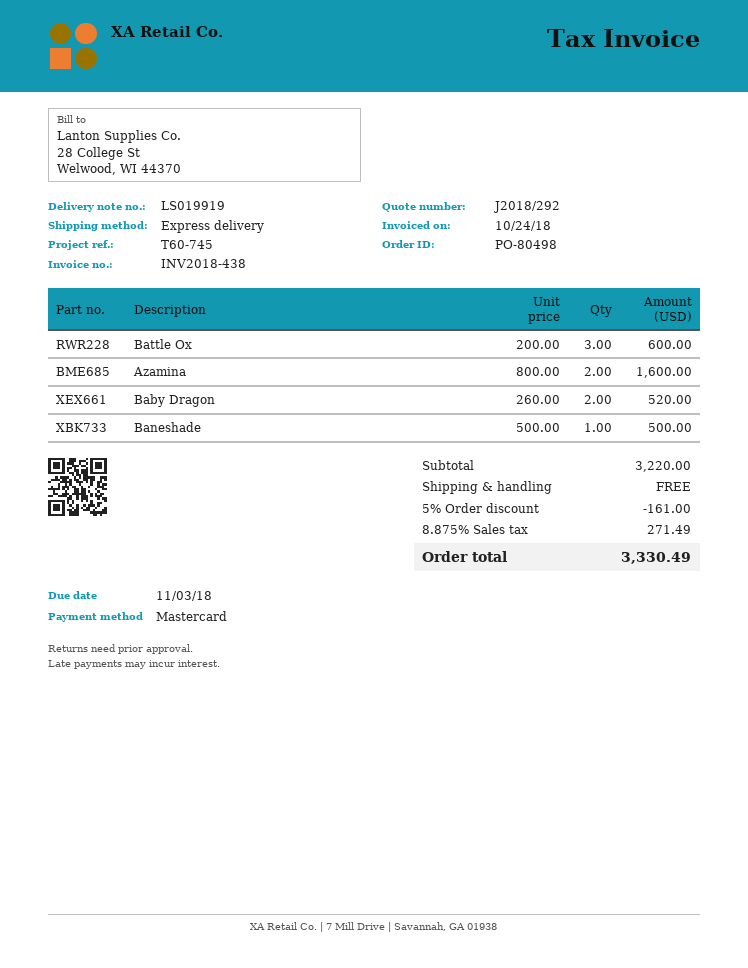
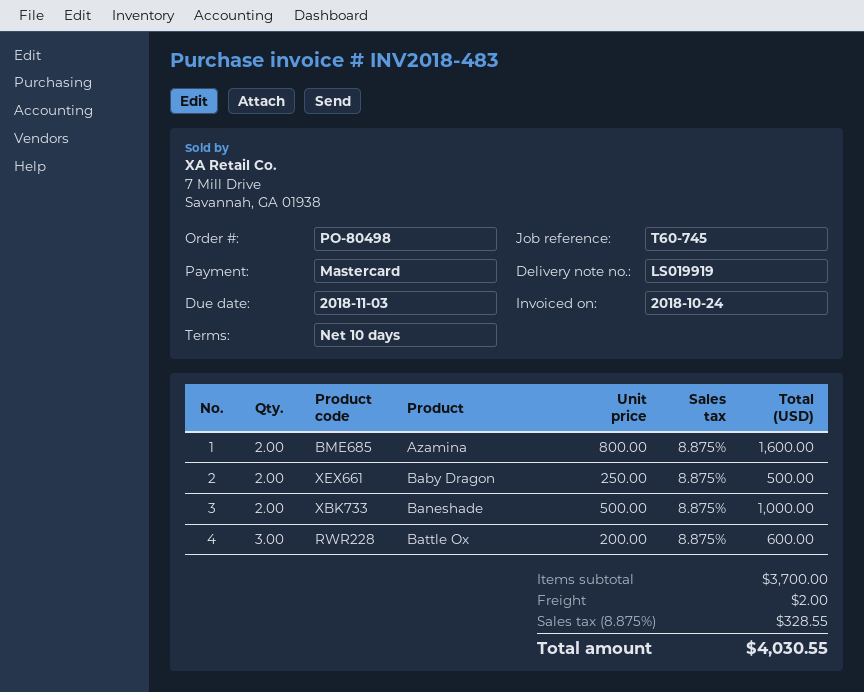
invoice number: INV2018-438 -> INV2018-483
Baby Dragon: 2 x 260.00 = 520.00 -> 2 x 250.00 = 500.00
Baneshade: 1 x 500.00 = 500.00 -> 2 x 500.00 = 1000.00
subtotal: 3220.00 -> 3700.00
discount: 5% = 161.00 -> none
shipping: 0.00 -> 2.00
tax: 8.875% = 271.49 -> 8.875% = 328.55
total: 3330.49 -> 4030.55

